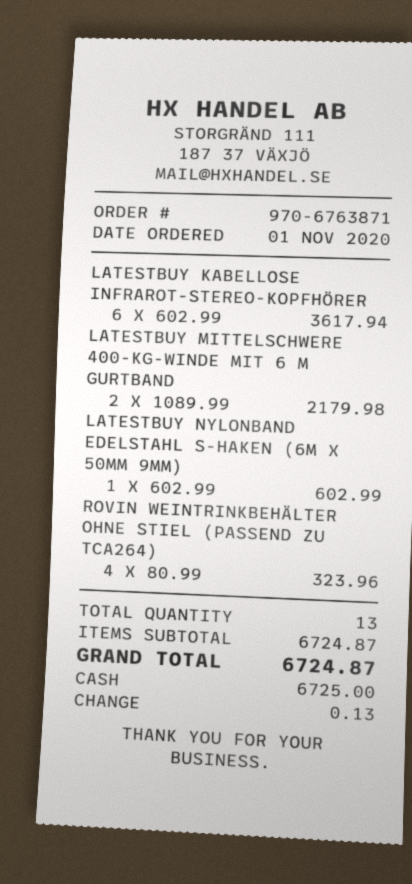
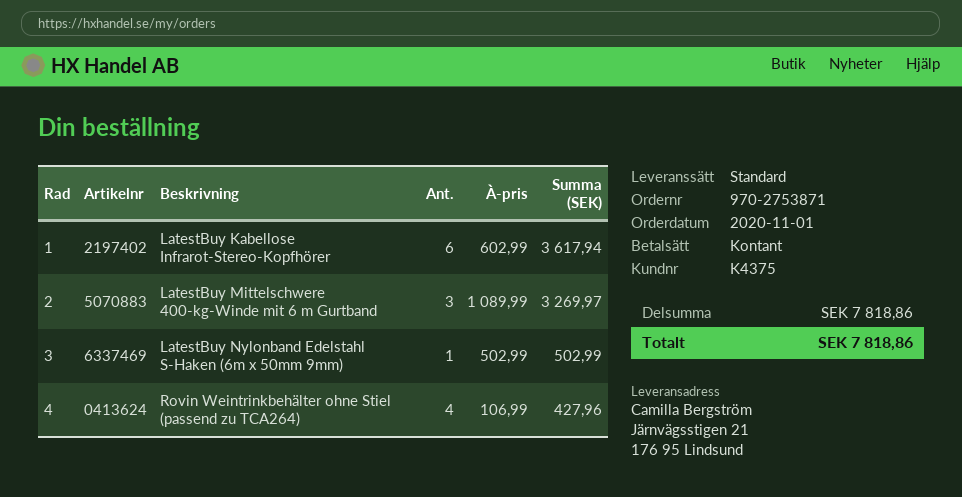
order number: 970-6763871 -> 970-2753871
LATESTBUY MITTELSCHWERE 400-KG-WINDE MIT 6 M GURTBAND: 2 x 1089.99 = 2179.98 -> 3 x 1089.99 = 3269.97
LATESTBUY NYLONBAND EDELSTAHL S-HAKEN (6M X 50MM 9MM): 1 x 602.99 = 602.99 -> 1 x 502.99 = 502.99
ROVIN WEINTRINKBEHÄLTER OHNE STIEL (PASSEND ZU TCA264): 4 x 80.99 = 323.96 -> 4 x 106.99 = 427.96
subtotal: 6724.87 -> 7818.86
total: 6724.87 -> 7818.86

